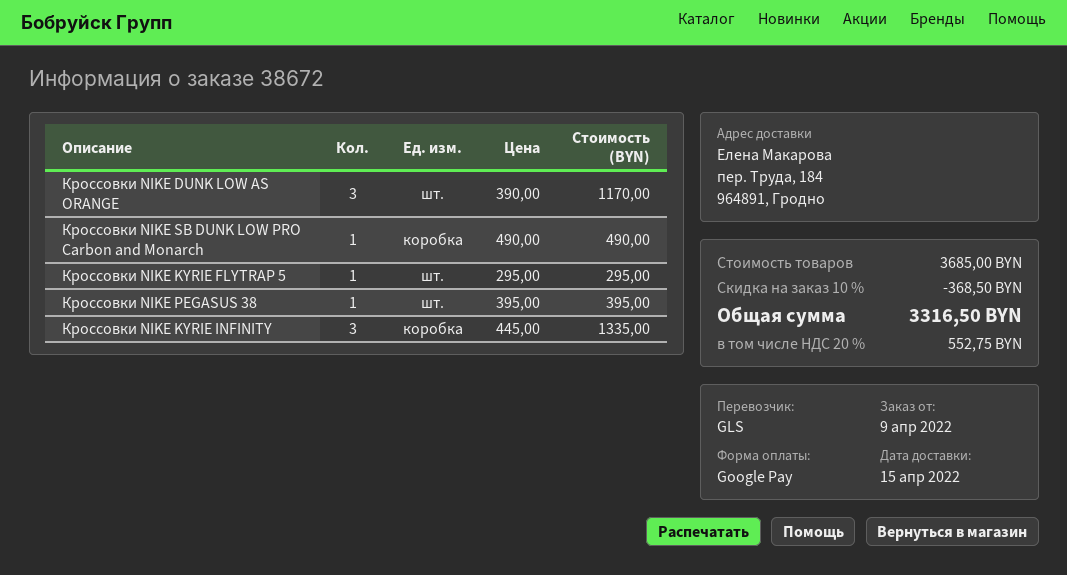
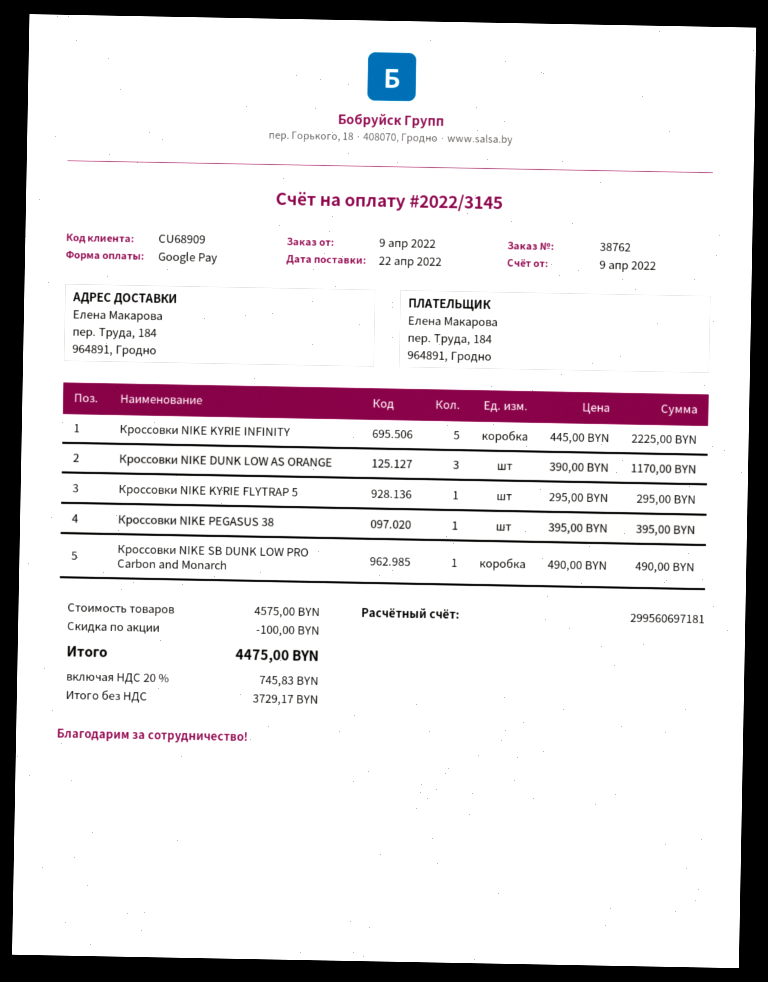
order number: 38672 -> 38762
delivery date: 2022-04-15 -> 2022-04-22
Кроссовки NIKE KYRIE INFINITY: 3 x 445.00 = 1335.00 -> 5 x 445.00 = 2225.00
subtotal: 3685.00 -> 4575.00
discount: 368.50 -> 100.00
tax: 20% = 552.75 -> 20% = 745.83
total: 3316.50 -> 4475.00

